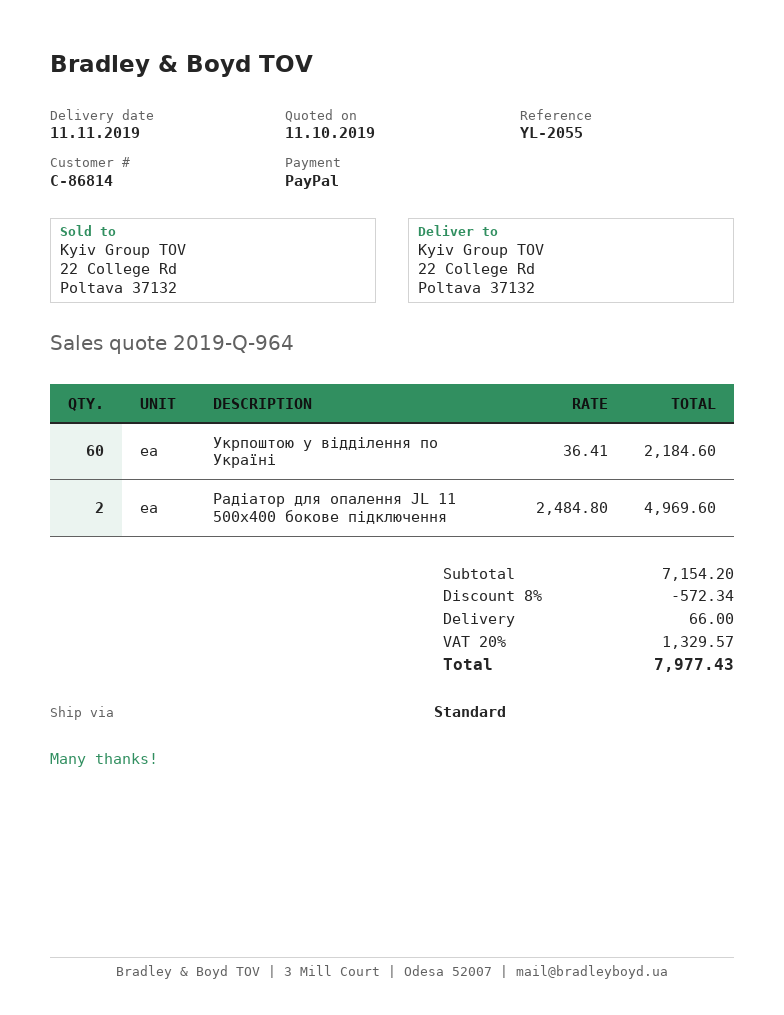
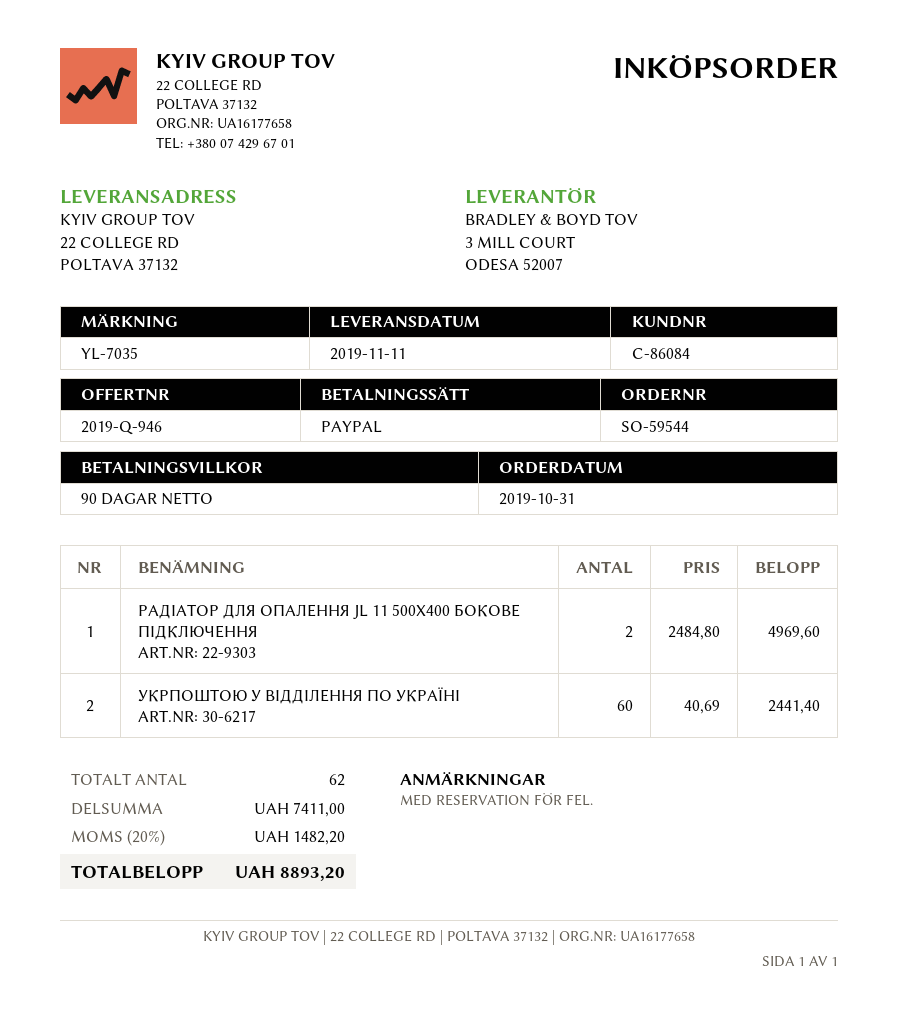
quote number: 2019-Q-964 -> 2019-Q-946
customer number: C-86814 -> C-86084
reference: YL-2055 -> YL-7035
Укрпоштою у відділення по Україні: 60 x 36.41 = 2184.60 -> 60 x 40.69 = 2441.40
subtotal: 7154.20 -> 7411.00
discount: 8% = 572.34 -> none
shipping: 66.00 -> none
tax: 20% = 1329.57 -> 20% = 1482.20
total: 7977.43 -> 8893.20

